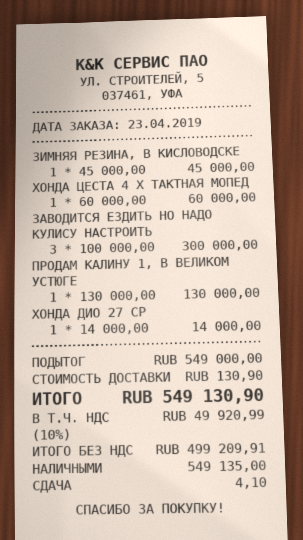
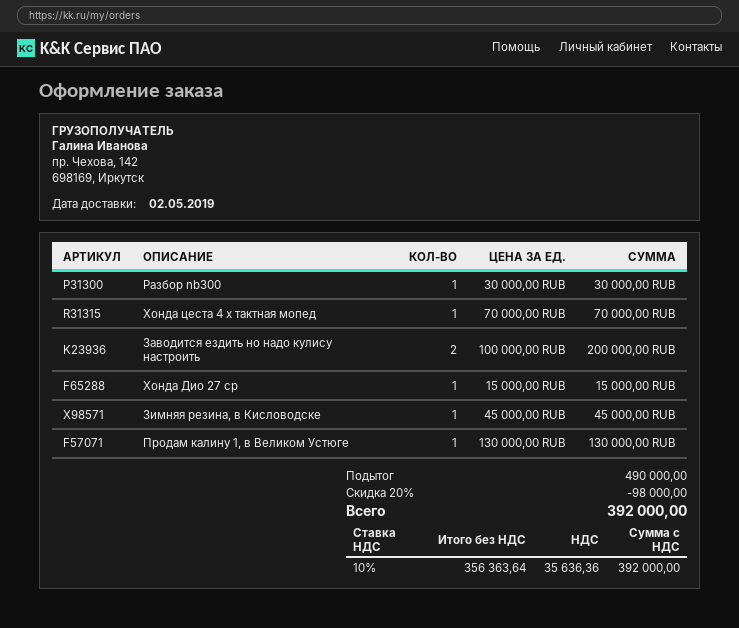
ХОНДА ЦЕСТА 4 Х ТАКТНАЯ МОПЕД: 1 x 60000.00 = 60000.00 -> 1 x 70000.00 = 70000.00
ЗАВОДИТСЯ ЕЗДИТЬ НО НАДО КУЛИСУ НАСТРОИТЬ: 3 x 100000.00 = 300000.00 -> 2 x 100000.00 = 200000.00
ХОНДА ДИО 27 СР: 1 x 14000.00 = 14000.00 -> 1 x 15000.00 = 15000.00
Разбор nb300: none -> 1 x 30000.00 = 30000.00
subtotal: 549000.00 -> 490000.00
discount: none -> 20% = 98000.00
shipping: 130.90 -> none
net: 499209.91 -> 356363.64
tax: 10% = 49920.99 -> 10% = 35636.36
total: 549130.90 -> 392000.00

